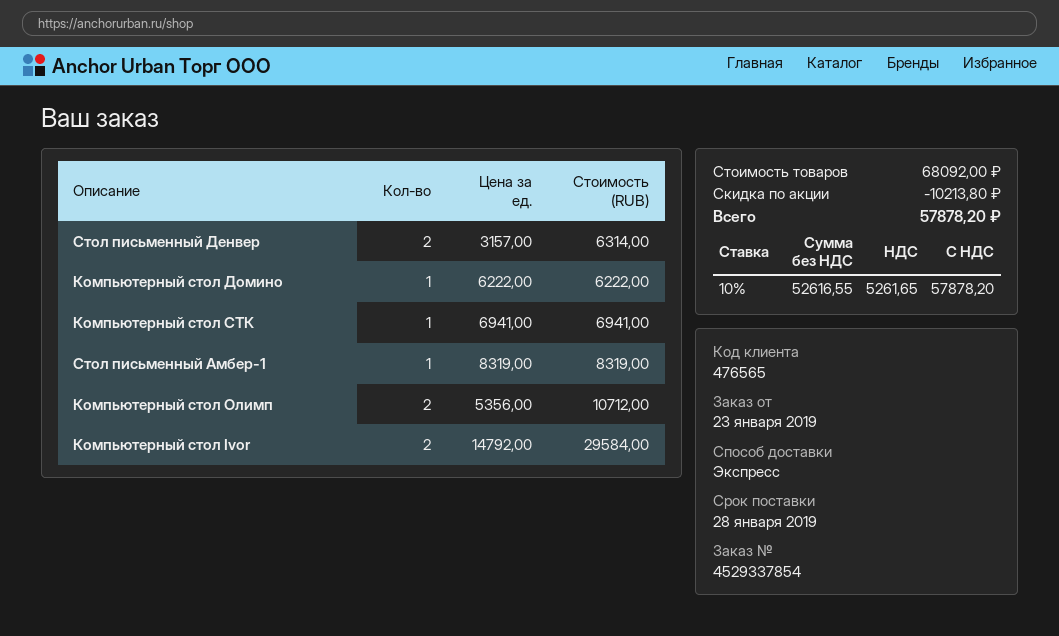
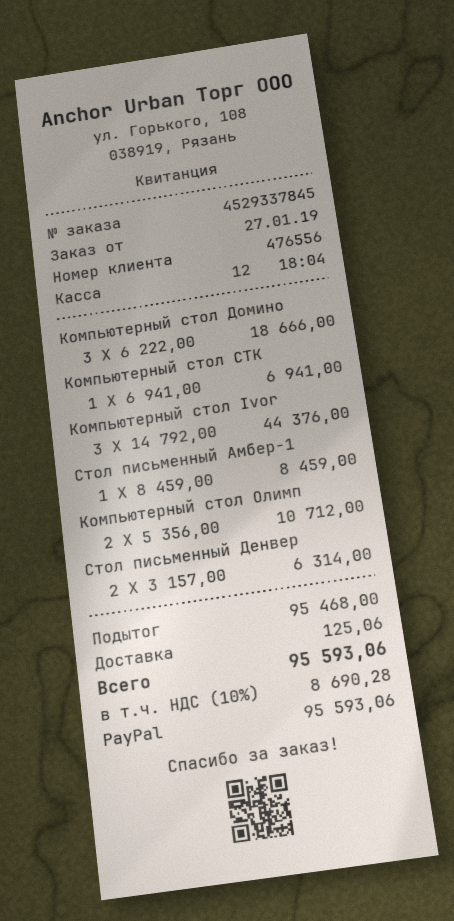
order number: 4529337854 -> 4529337845
order date: 2019-01-23 -> 2019-01-27
customer number: 476565 -> 476556
Компьютерный стол Домино: 1 x 6222.00 = 6222.00 -> 3 x 6222.00 = 18666.00
Стол письменный Амбер-1: 1 x 8319.00 = 8319.00 -> 1 x 8459.00 = 8459.00
Компьютерный стол Ivor: 2 x 14792.00 = 29584.00 -> 3 x 14792.00 = 44376.00
subtotal: 68092.00 -> 95468.00
discount: 10213.80 -> none
shipping: none -> 125.06
tax: 10% = 5261.65 -> 10% = 8690.28
total: 57878.20 -> 95593.06

